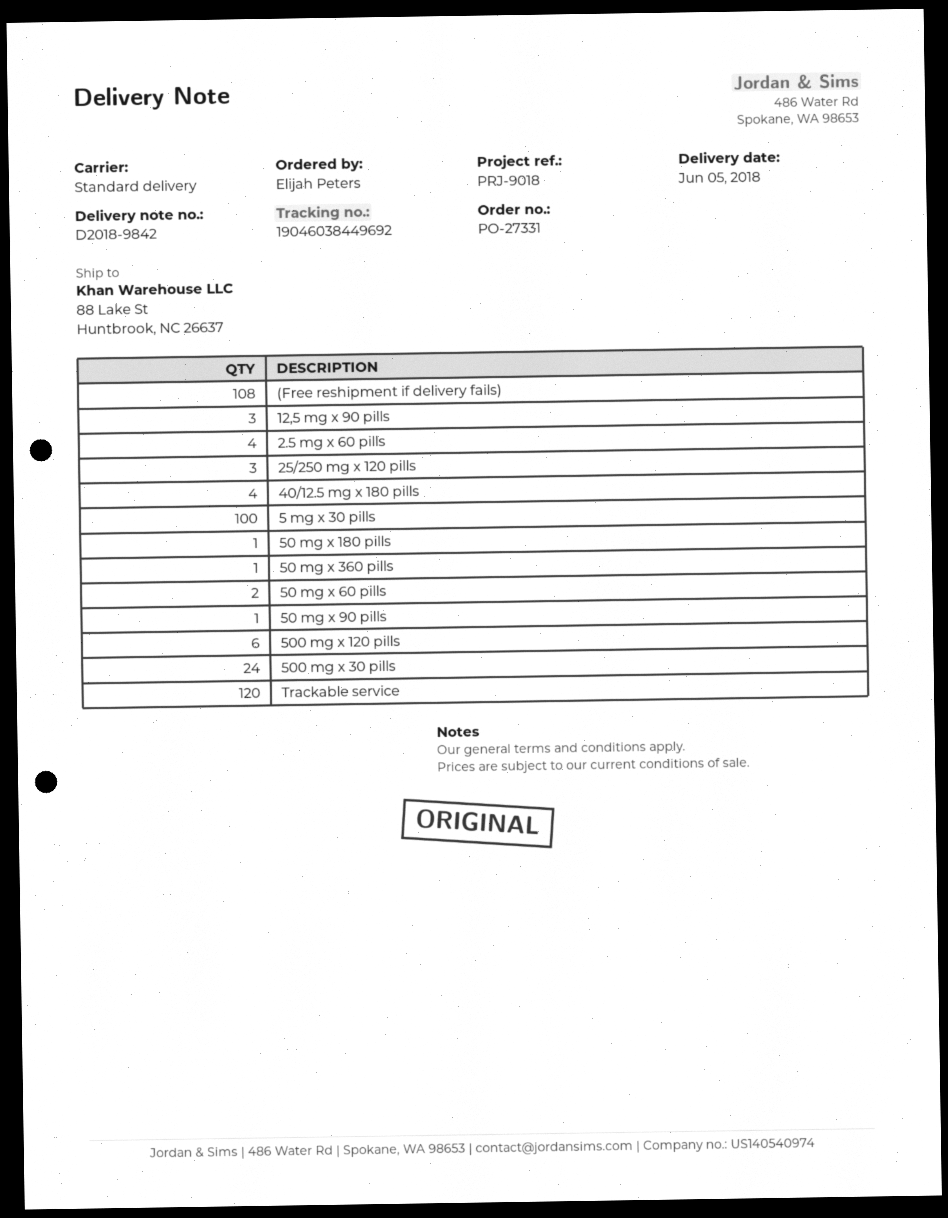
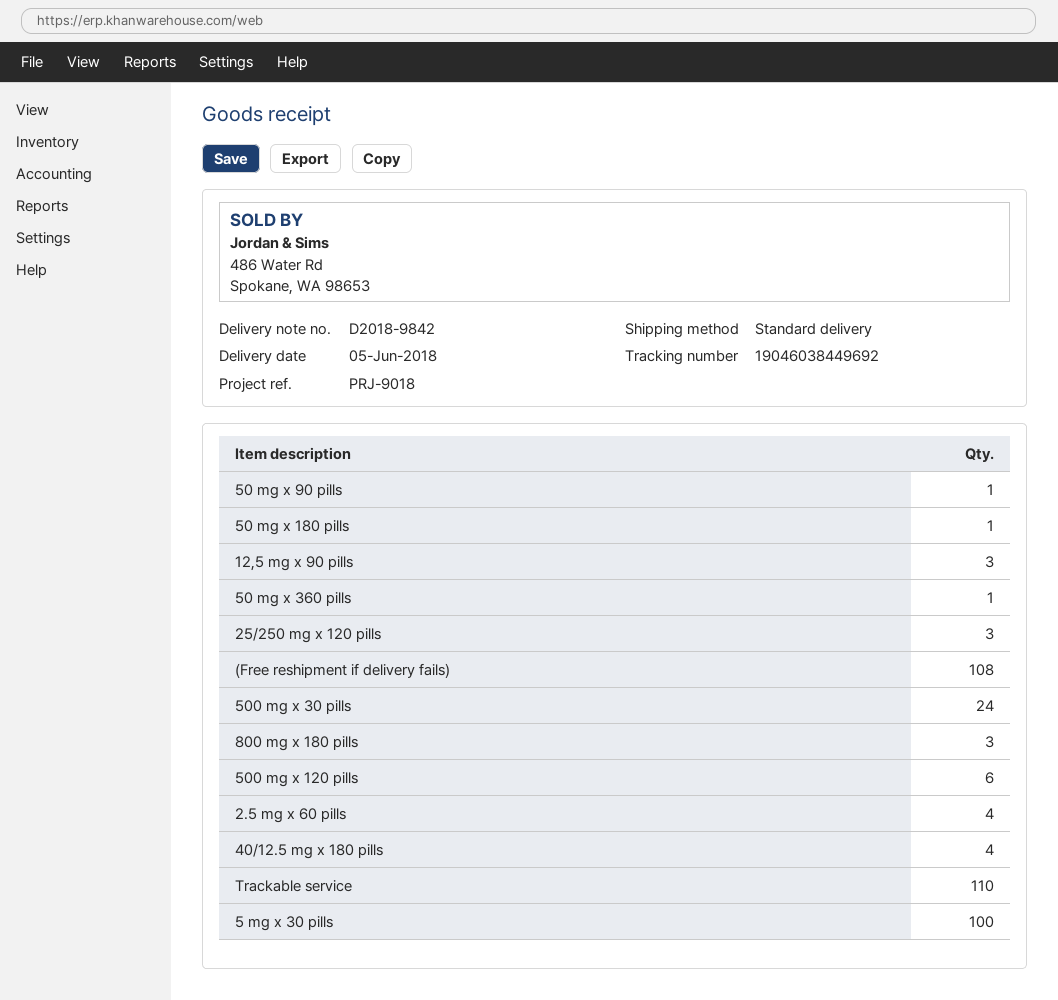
50 mg x 60 pills: 2 -> none
Trackable service: 120 -> 110
800 mg x 180 pills: none -> 3

